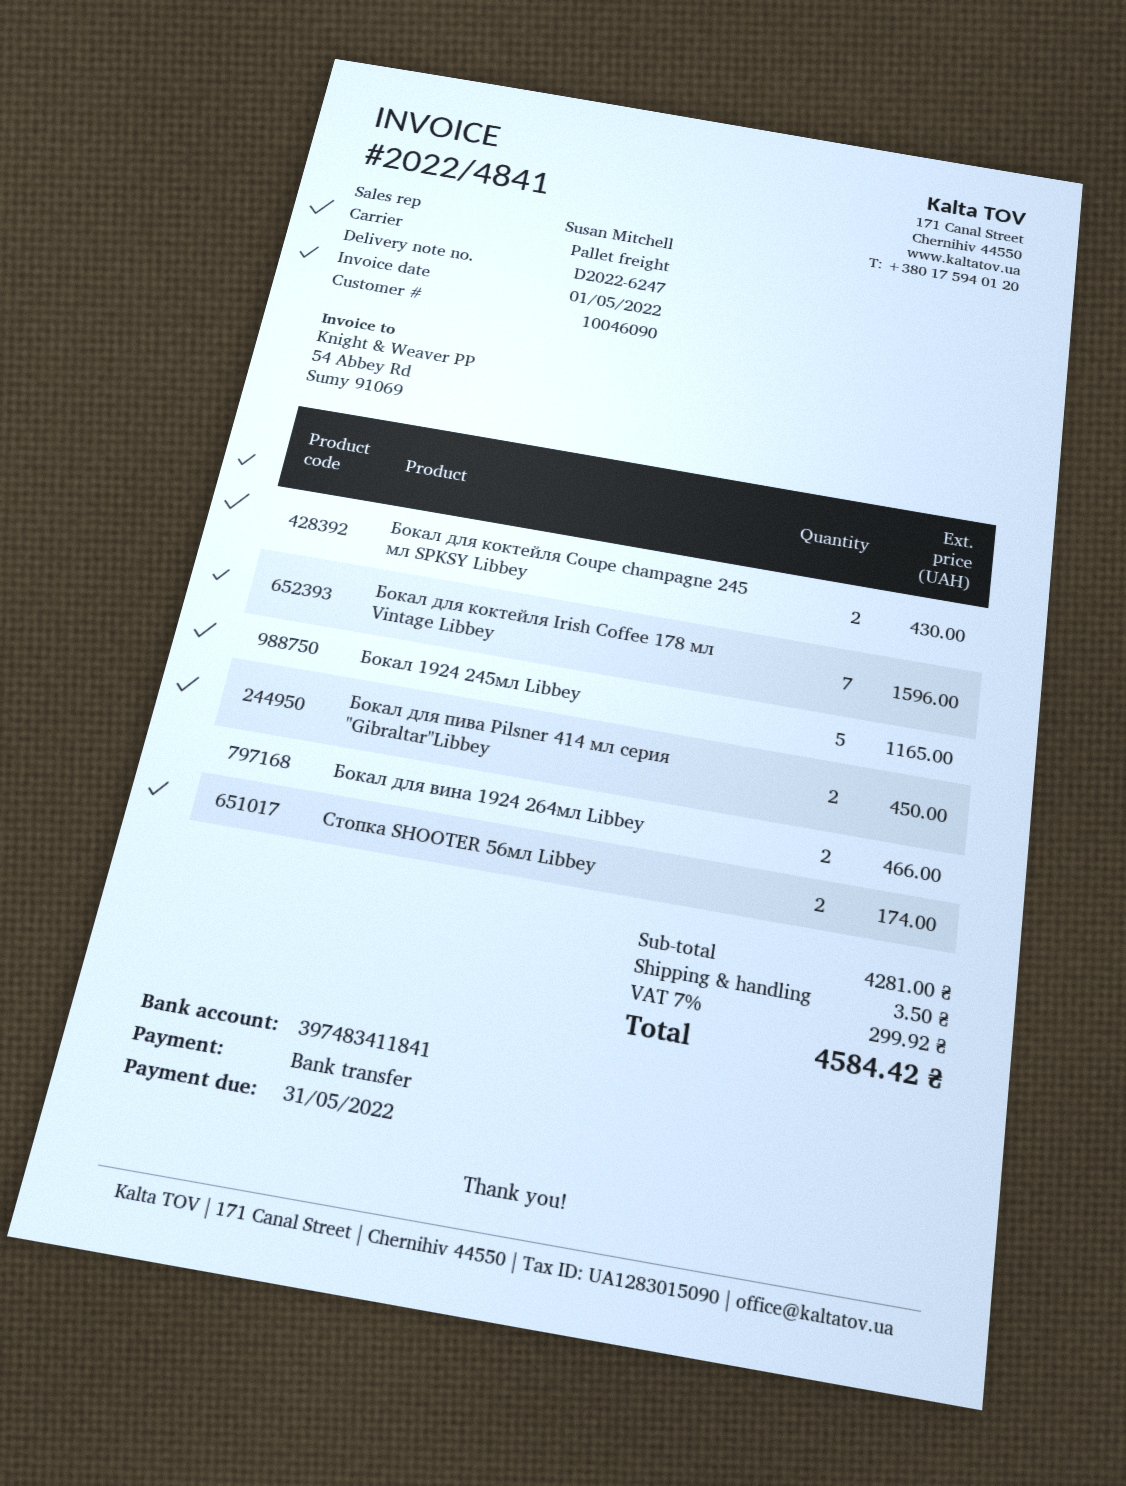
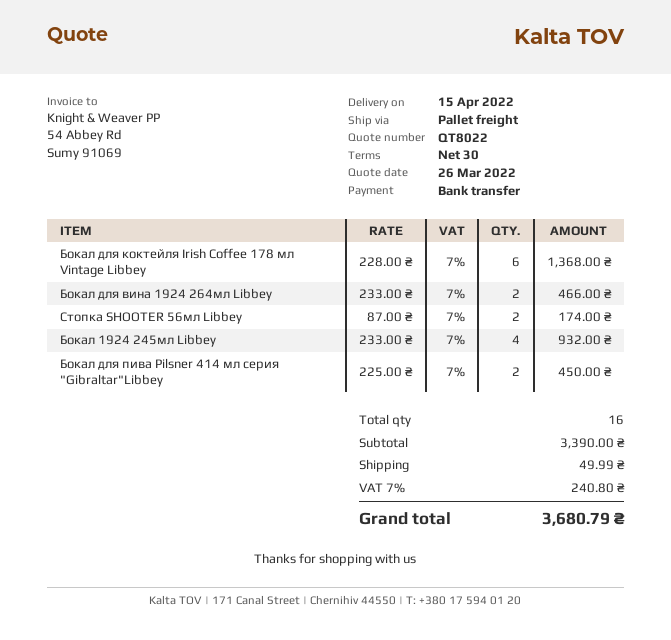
Бокал для коктейля Coupe champagne 245 мл SPKSY Libbey: 2 for 430.00 -> none
Бокал для коктейля Irish Coffee 178 мл Vintage Libbey: 7 for 1596.00 -> 6 for 1368.00
Бокал 1924 245мл Libbey: 5 for 1165.00 -> 4 for 932.00
subtotal: 4281.00 -> 3390.00
shipping: 3.50 -> 49.99
tax: 7% = 299.92 -> 7% = 240.80
total: 4584.42 -> 3680.79

